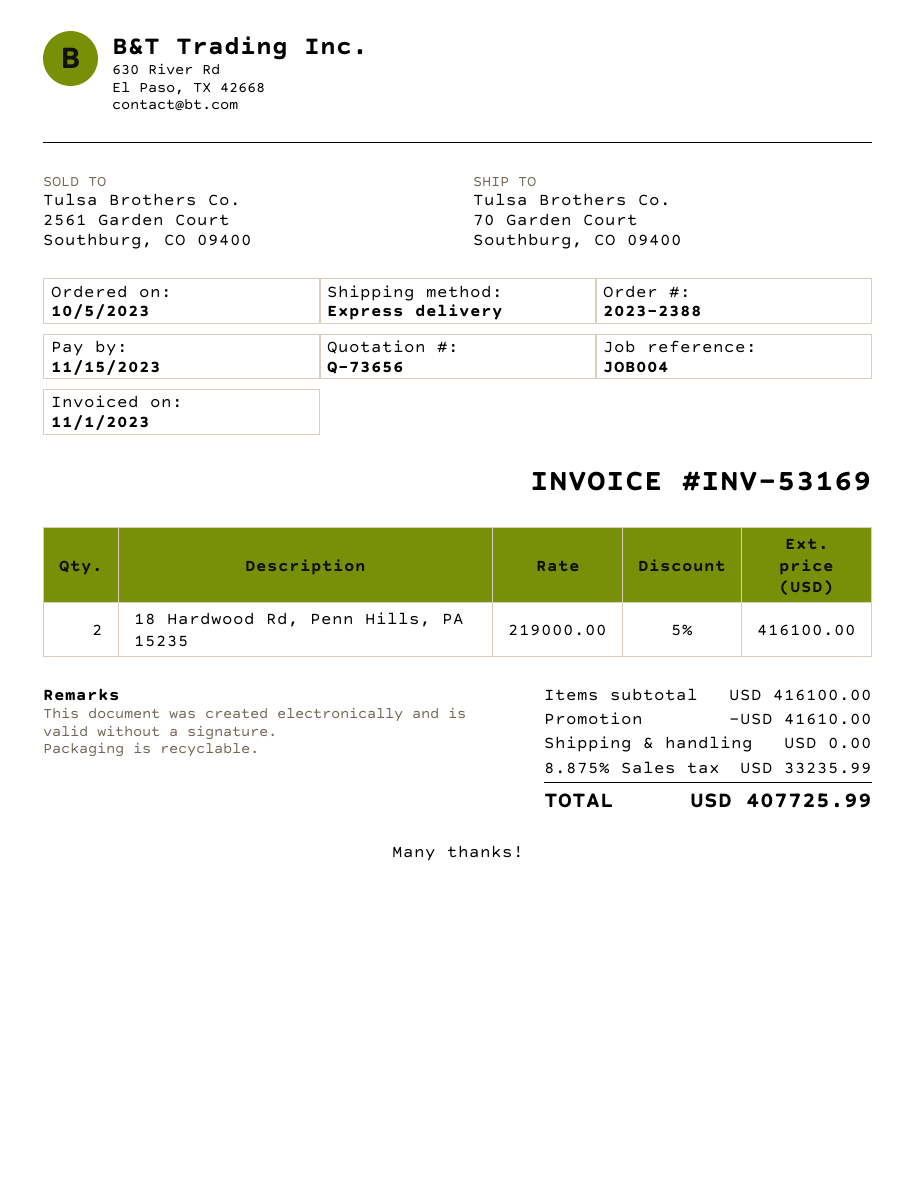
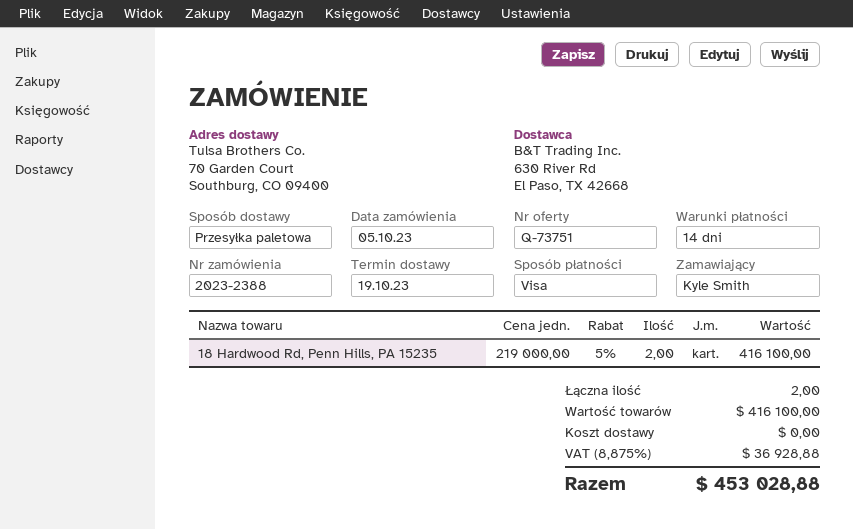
quote number: Q-73656 -> Q-73751
shipping method: express -> pallet freight
discount: 41610.00 -> none
tax: 8.875% = 33235.99 -> 8.875% = 36928.88
total: 407725.99 -> 453028.88

